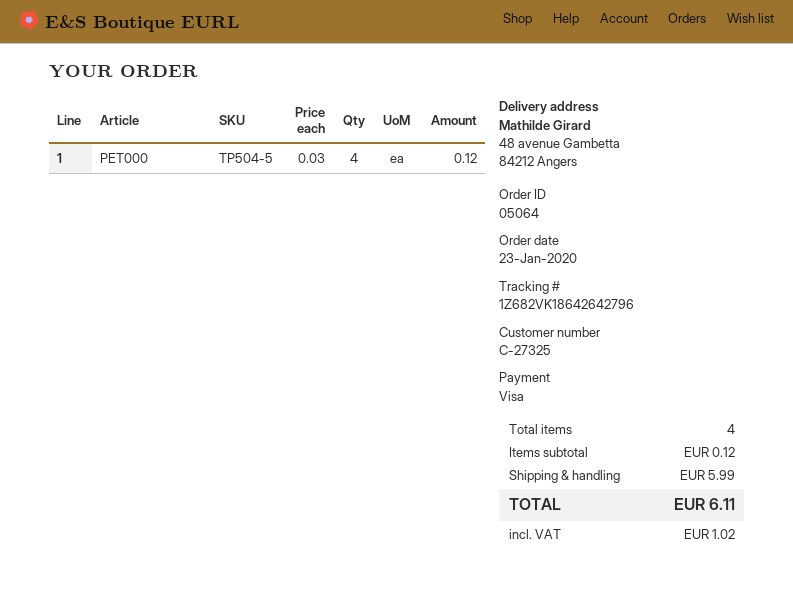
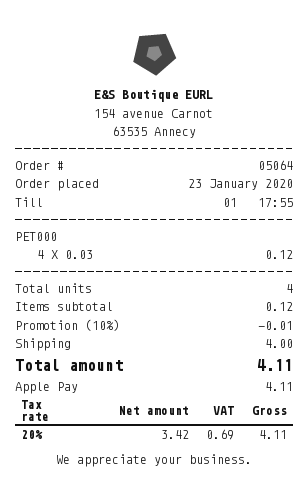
payment method: Visa -> Apple Pay
discount: none -> 10% = 0.01
shipping: 5.99 -> 4.00
tax: 1.02 -> 0.69
total: 6.11 -> 4.11

